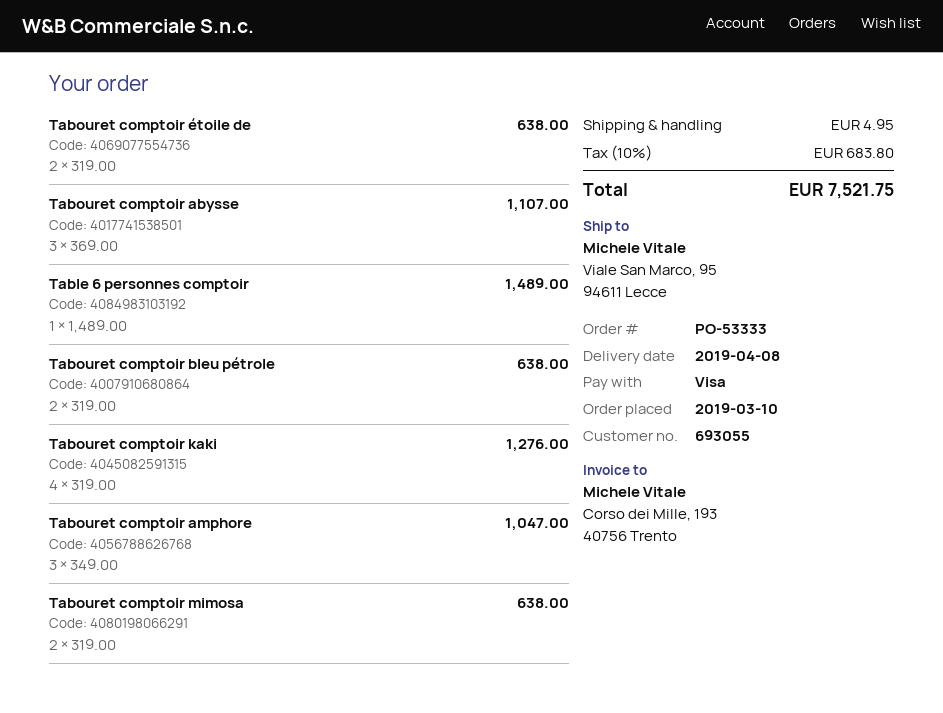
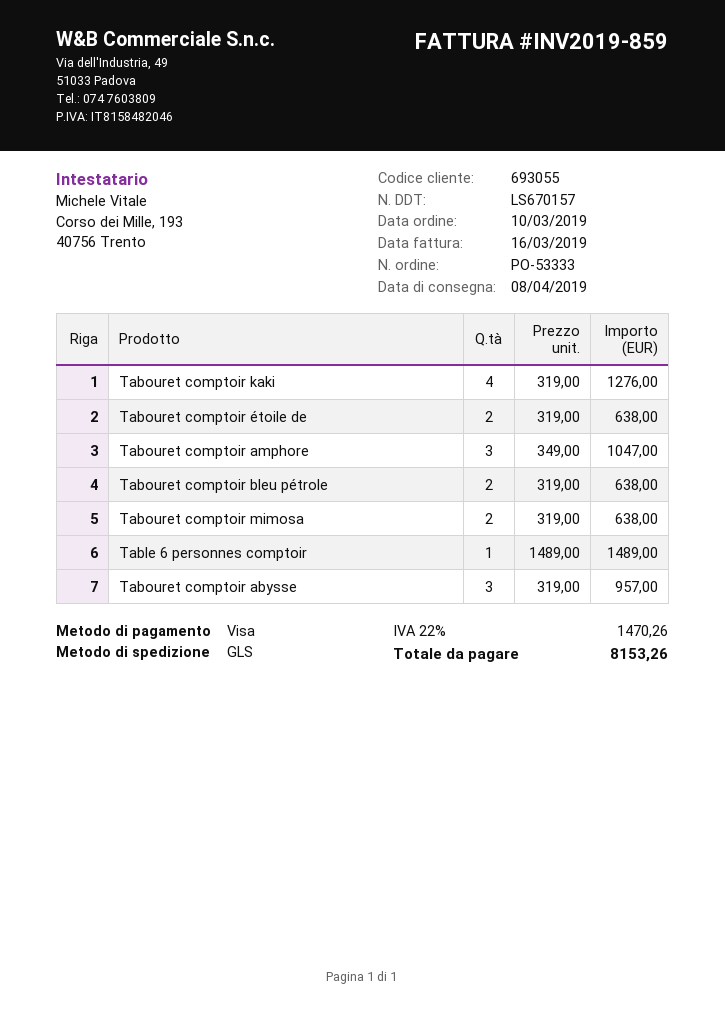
Tabouret comptoir abysse: 3 x 369.00 = 1107.00 -> 3 x 319.00 = 957.00
shipping: 4.95 -> none
tax: 10% = 683.80 -> 22% = 1470.26
total: 7521.75 -> 8153.26

